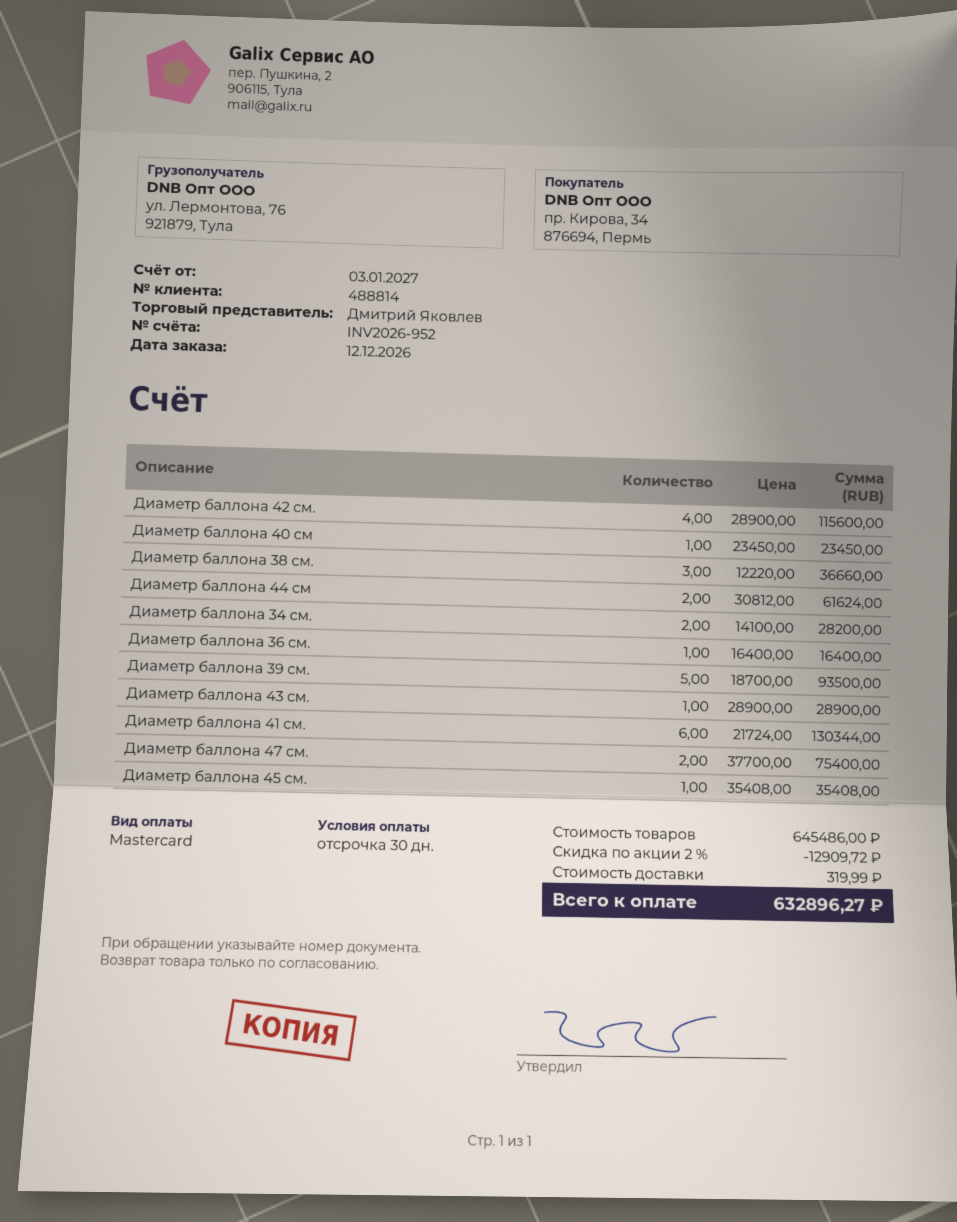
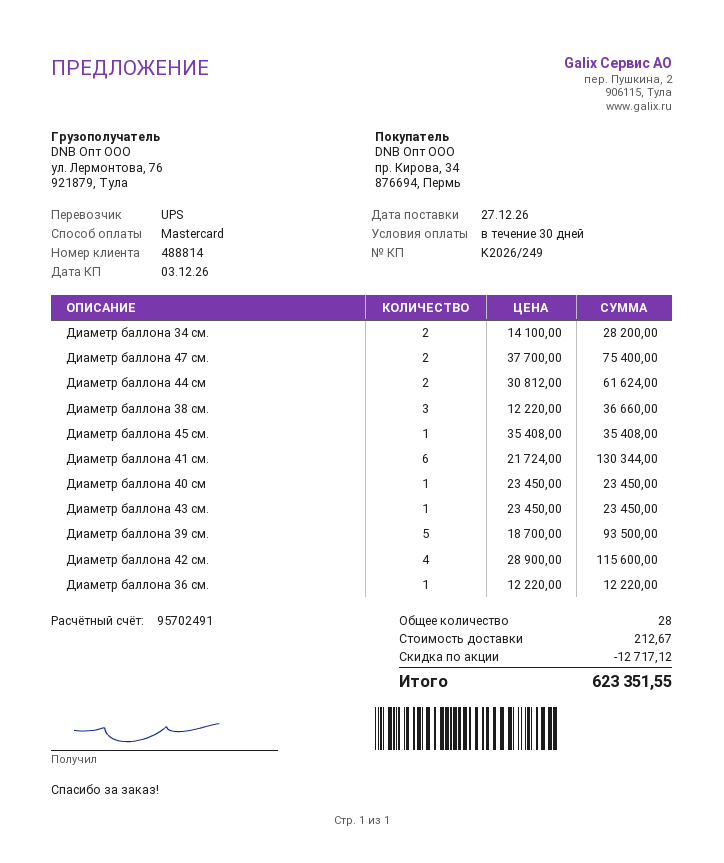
Диаметр баллона 36 см.: 1 x 16400.00 = 16400.00 -> 1 x 12220.00 = 12220.00
Диаметр баллона 43 см.: 1 x 28900.00 = 28900.00 -> 1 x 23450.00 = 23450.00
discount: 12909.72 -> 12717.12
shipping: 319.99 -> 212.67
total: 632896.27 -> 623351.55

